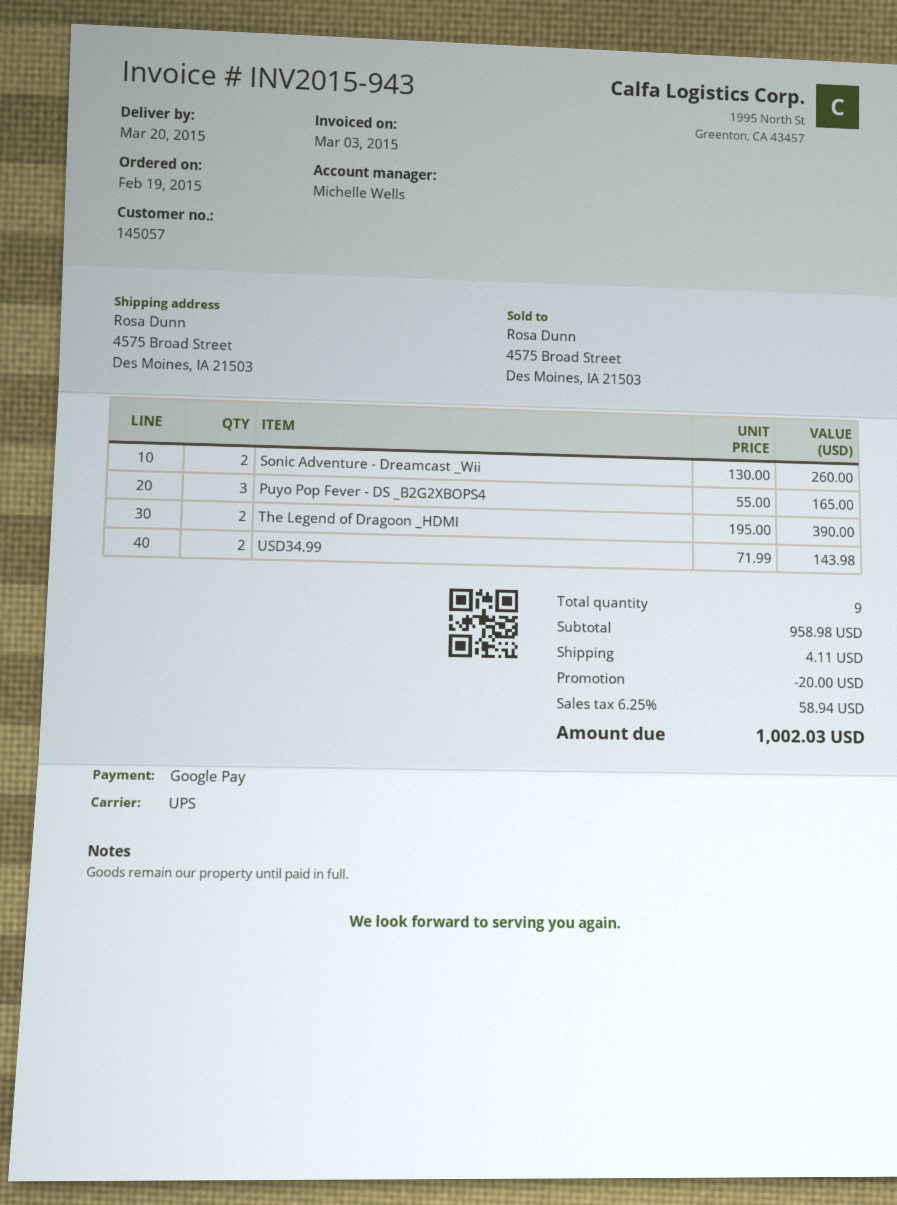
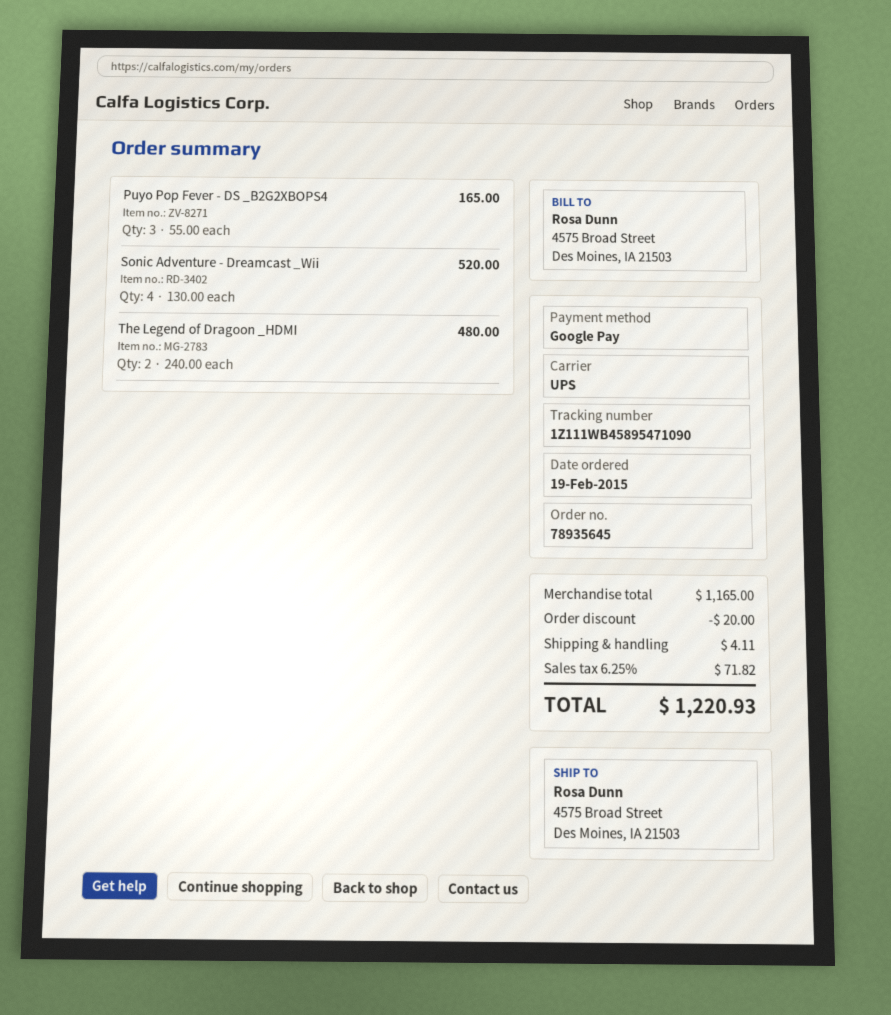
Sonic Adventure - Dreamcast _Wii: 2 x 130.00 = 260.00 -> 4 x 130.00 = 520.00
The Legend of Dragoon _HDMI: 2 x 195.00 = 390.00 -> 2 x 240.00 = 480.00
USD34.99: 2 x 71.99 = 143.98 -> none
subtotal: 958.98 -> 1165.00
tax: 6.25% = 58.94 -> 6.25% = 71.82
total: 1002.03 -> 1220.93

